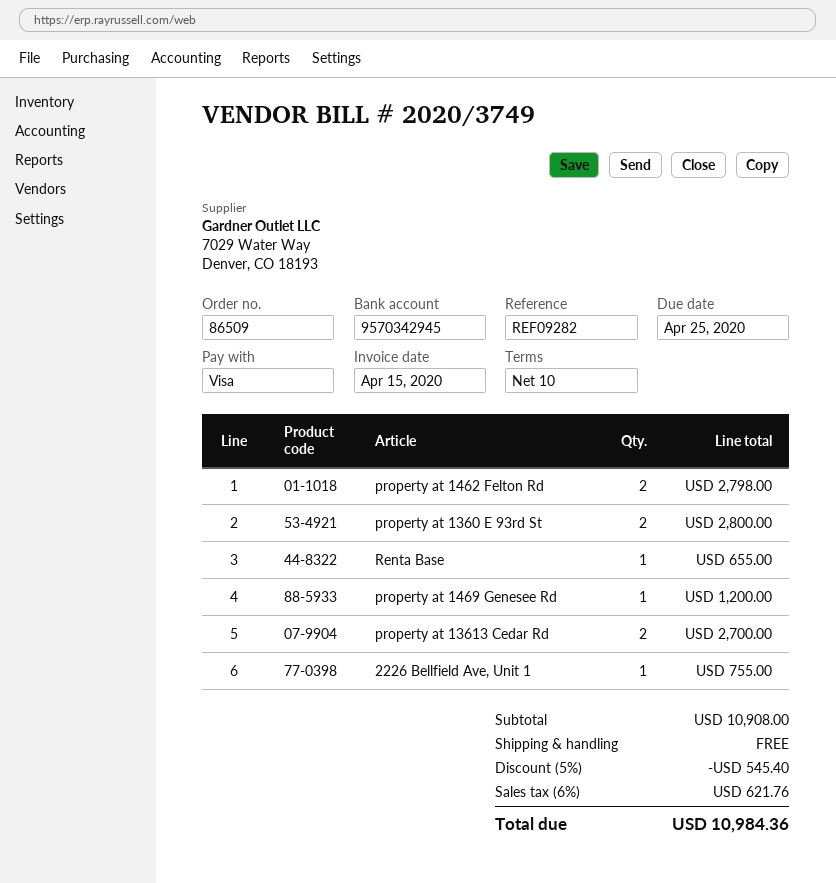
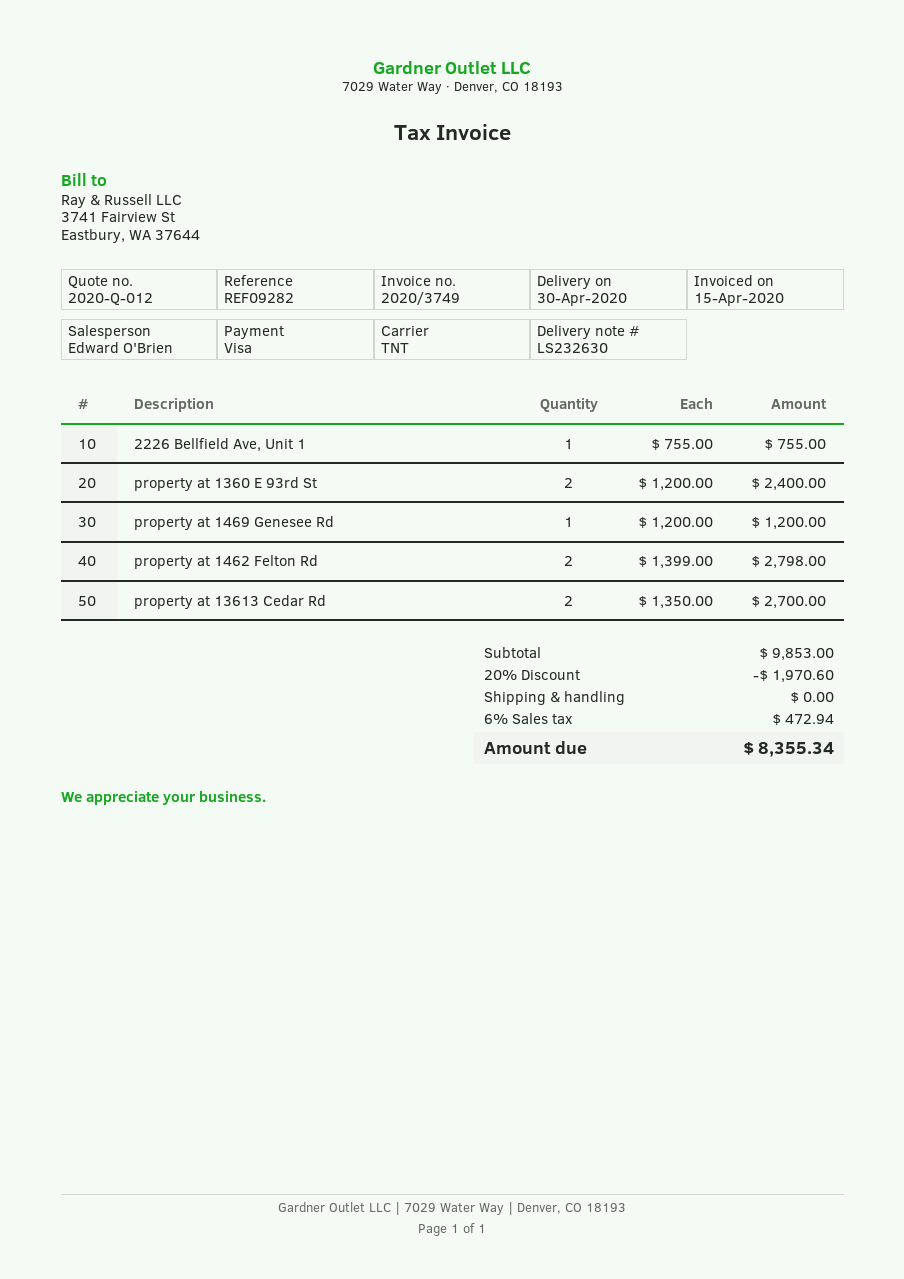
property at 1360 E 93rd St: 2 for 2800.00 -> 2 for 2400.00
Renta Base: 1 for 655.00 -> none
subtotal: 10908.00 -> 9853.00
discount: 5% = 545.40 -> 20% = 1970.60
tax: 6% = 621.76 -> 6% = 472.94
total: 10984.36 -> 8355.34

